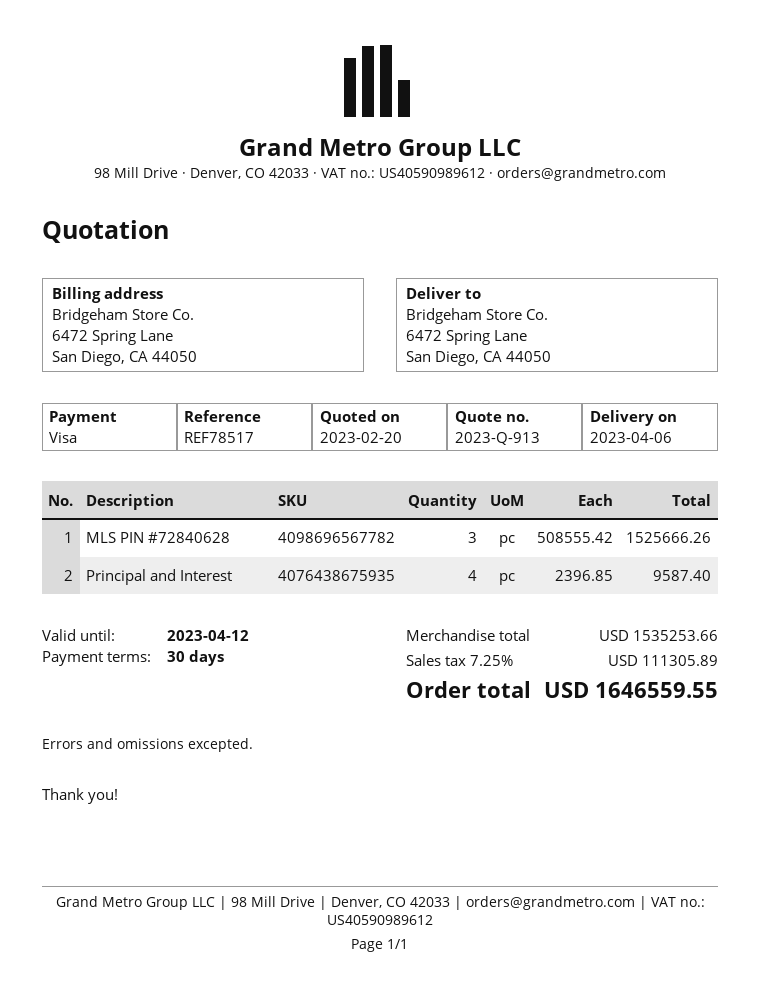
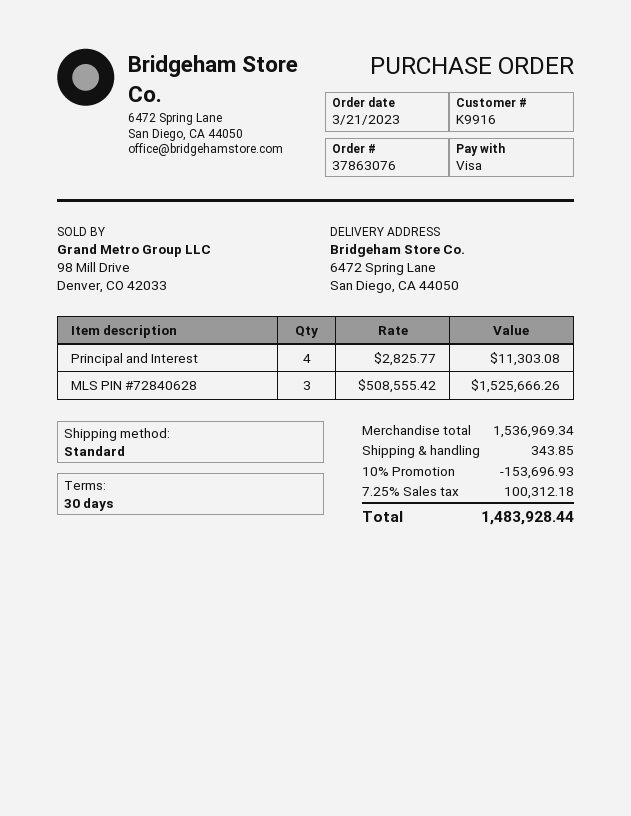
Principal and Interest: 4 x 2396.85 = 9587.40 -> 4 x 2825.77 = 11303.08
subtotal: 1535253.66 -> 1536969.34
discount: none -> 10% = 153696.93
shipping: none -> 343.85
tax: 7.25% = 111305.89 -> 7.25% = 100312.18
total: 1646559.55 -> 1483928.44

